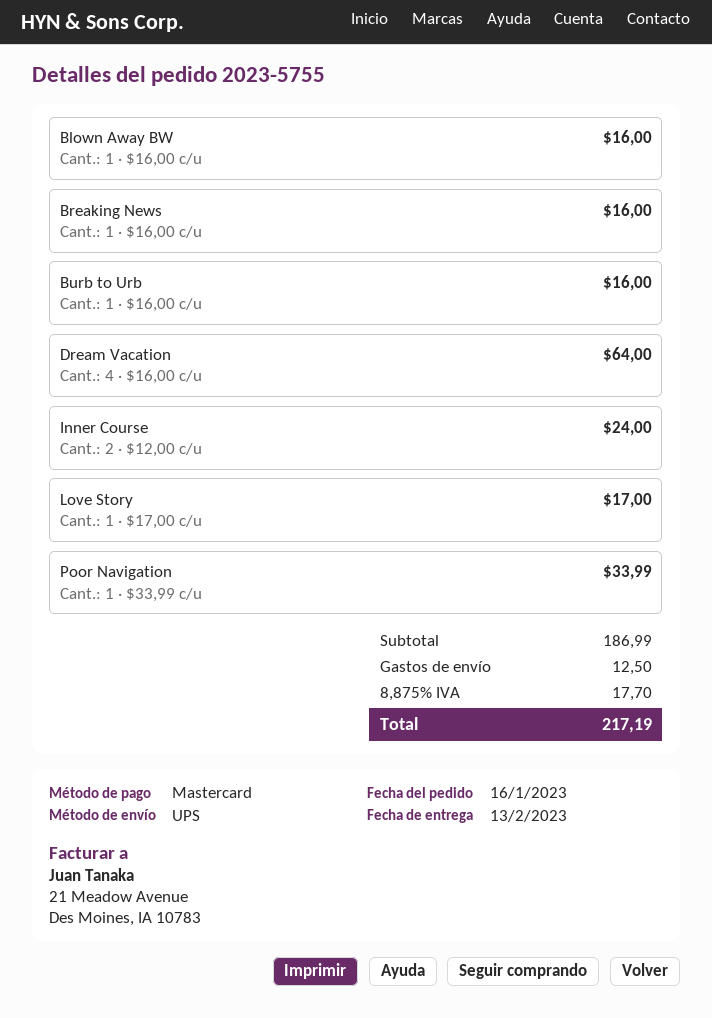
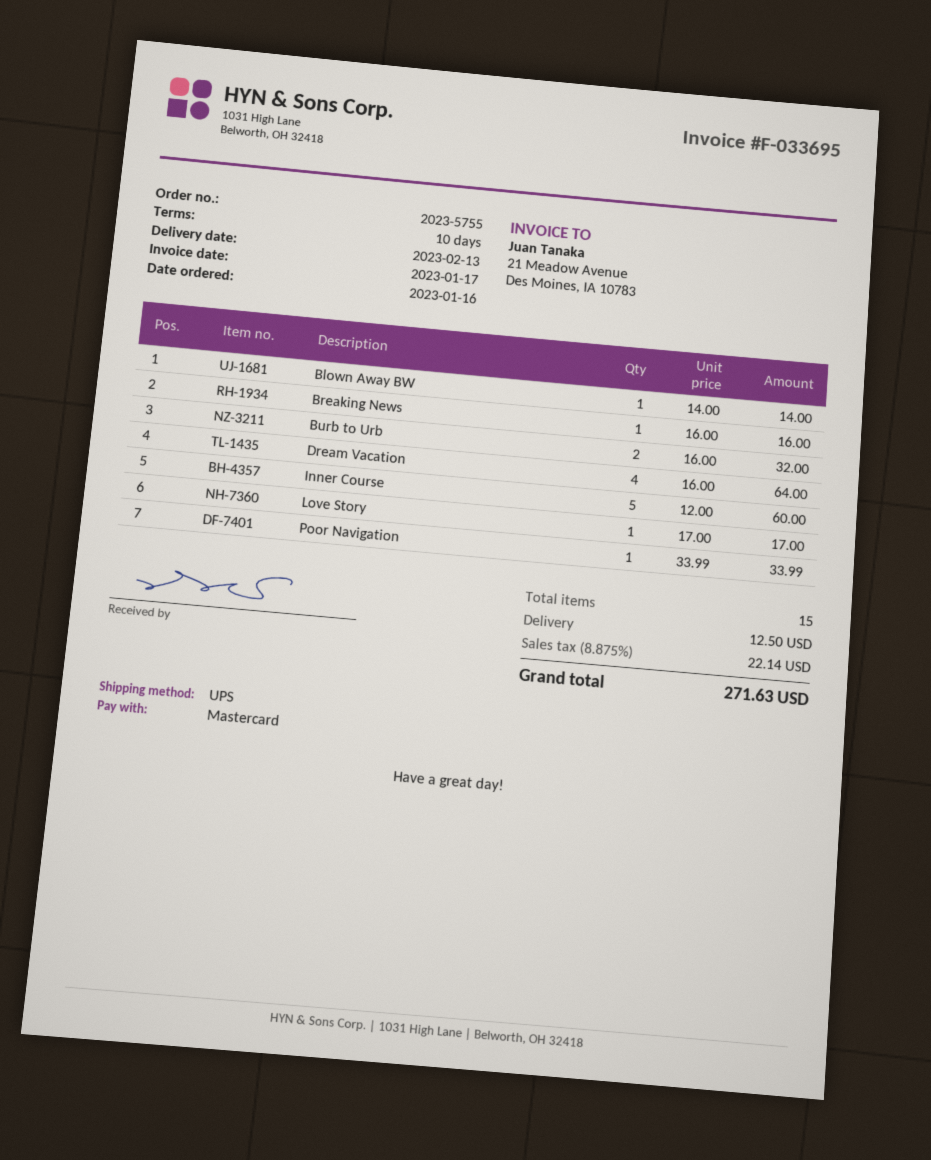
Blown Away BW: 1 x 16.00 = 16.00 -> 1 x 14.00 = 14.00
Burb to Urb: 1 x 16.00 = 16.00 -> 2 x 16.00 = 32.00
Inner Course: 2 x 12.00 = 24.00 -> 5 x 12.00 = 60.00
tax: 8.875% = 17.70 -> 8.875% = 22.14
total: 217.19 -> 271.63

